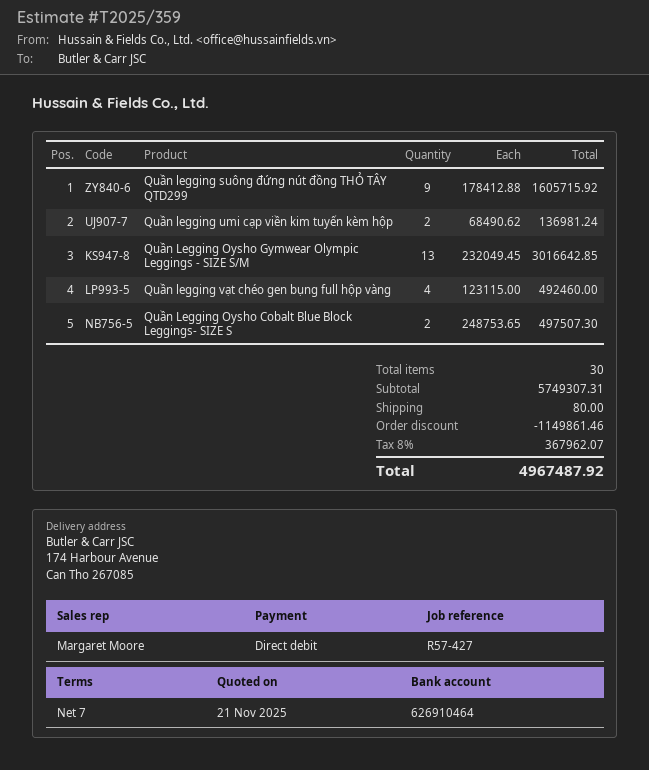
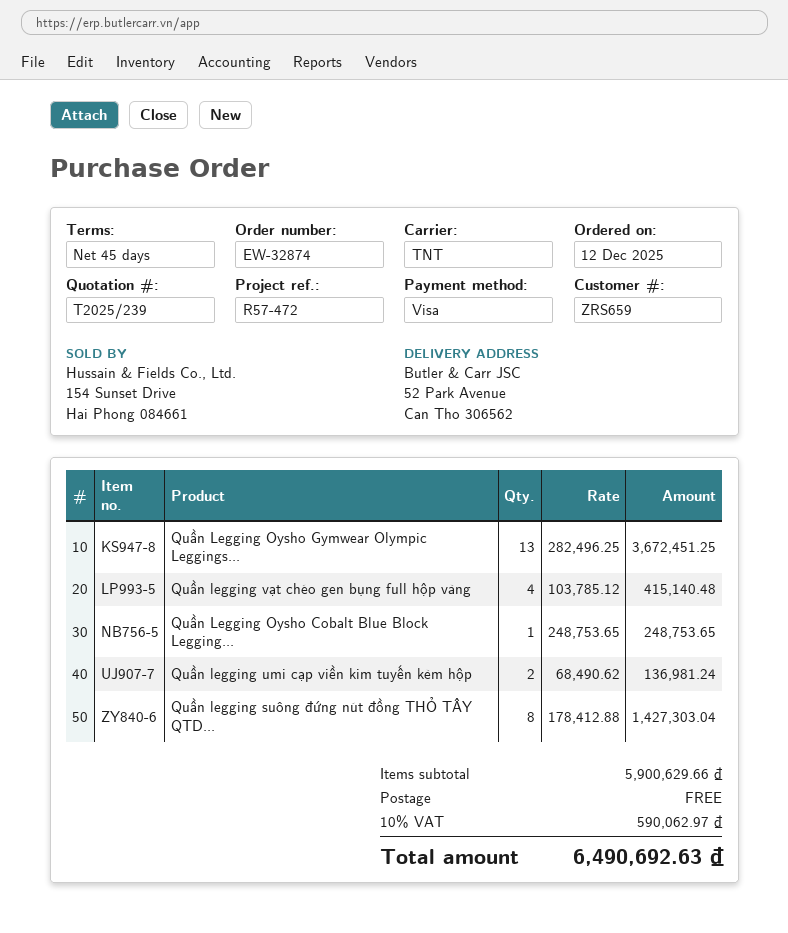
quote number: T2025/359 -> T2025/239
payment terms: 7 days -> 45 days
reference: R57-427 -> R57-472
payment method: direct debit -> Visa
ship to: 174 Harbour Avenue, Can Tho 267085 -> 52 Park Avenue, Can Tho 306562
Quần legging suông đứng nút đồng THỎ TÂY QTD299: 9 x 178412.88 = 1605715.92 -> 8 x 178412.88 = 1427303.04
Quần Legging Oysho Gymwear Olympic Leggings - SIZE S/M: 13 x 232049.45 = 3016642.85 -> 13 x 282496.25 = 3672451.25
Quần legging vạt chéo gen bụng full hộp vàng: 4 x 123115.00 = 492460.00 -> 4 x 103785.12 = 415140.48
Quần Legging Oysho Cobalt Blue Block Leggings- SIZE S: 2 x 248753.65 = 497507.30 -> 1 x 248753.65 = 248753.65
subtotal: 5749307.31 -> 5900629.66
discount: 1149861.46 -> none
shipping: 80.00 -> 0.00
tax: 8% = 367962.07 -> 10% = 590062.97
total: 4967487.92 -> 6490692.63

